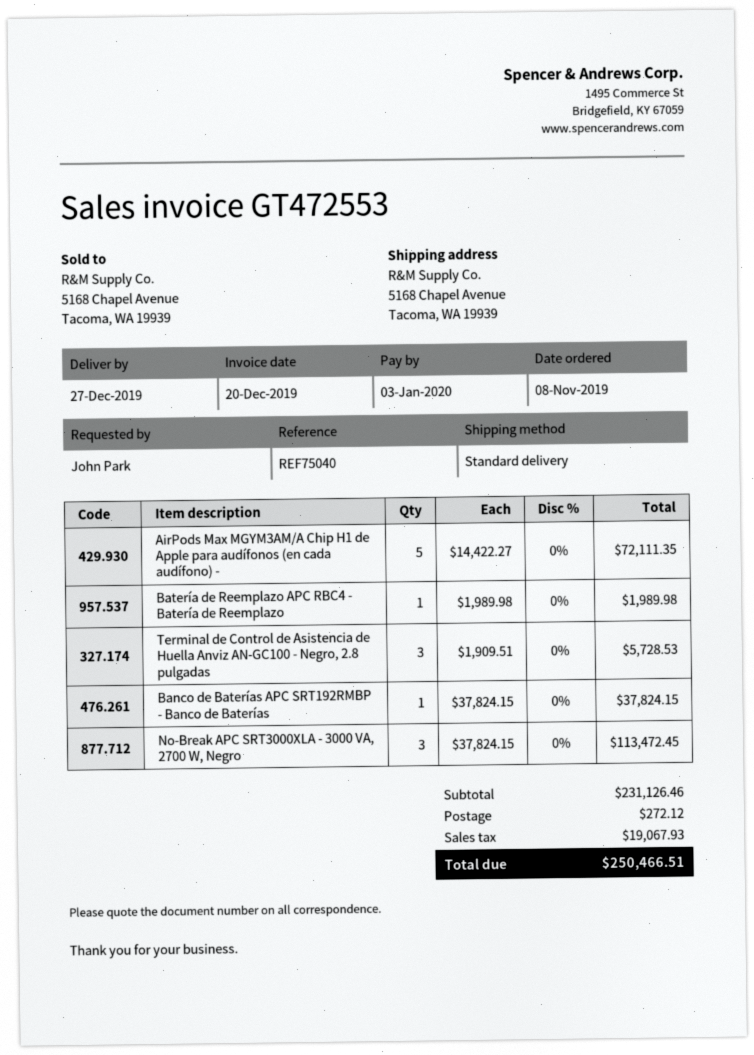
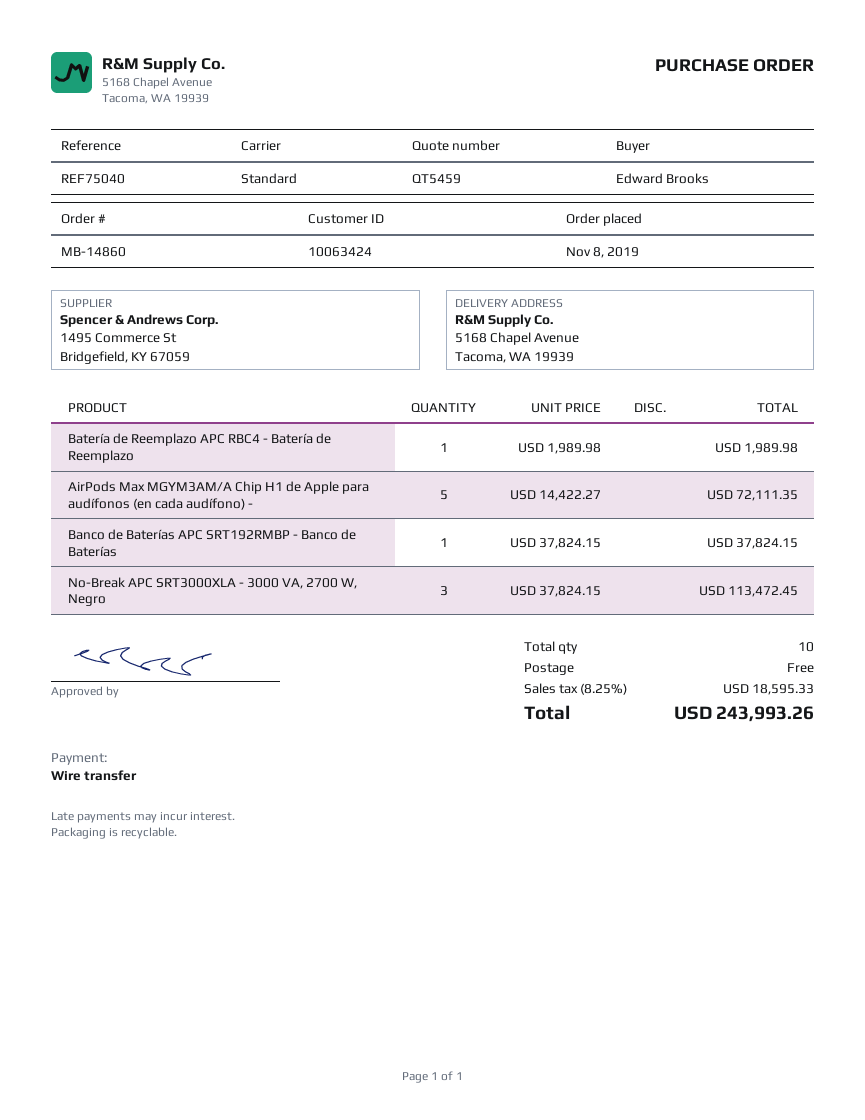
ordered by: John Park -> Edward Brooks
Terminal de Control de Asistencia de Huella Anviz AN-GC100 - Negro, 2.8 pulgadas: 3 x 1909.51 = 5728.53 -> none
shipping: 272.12 -> 0.00
tax: 19067.93 -> 18595.33
total: 250466.51 -> 243993.26

